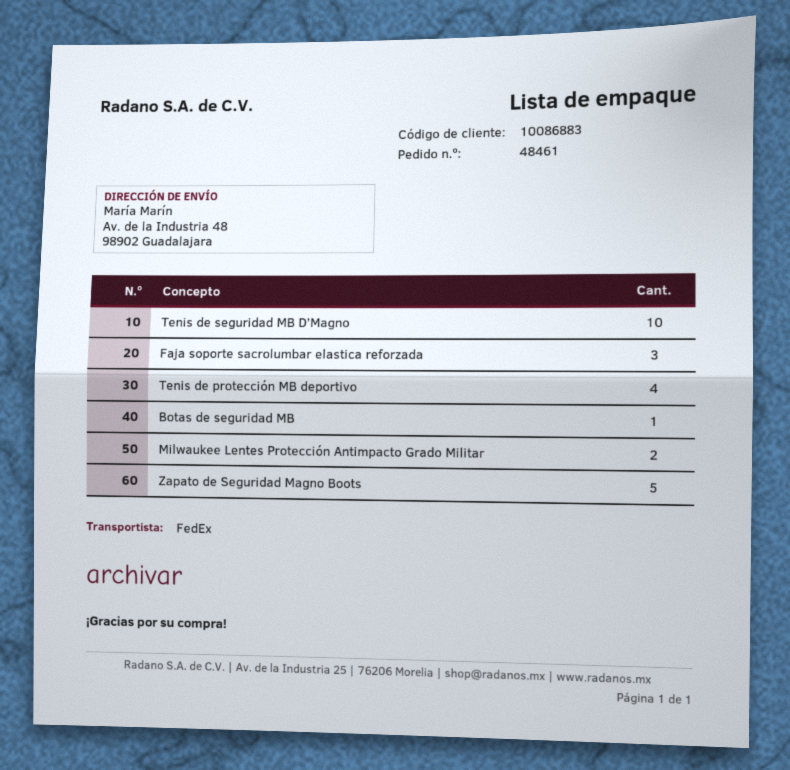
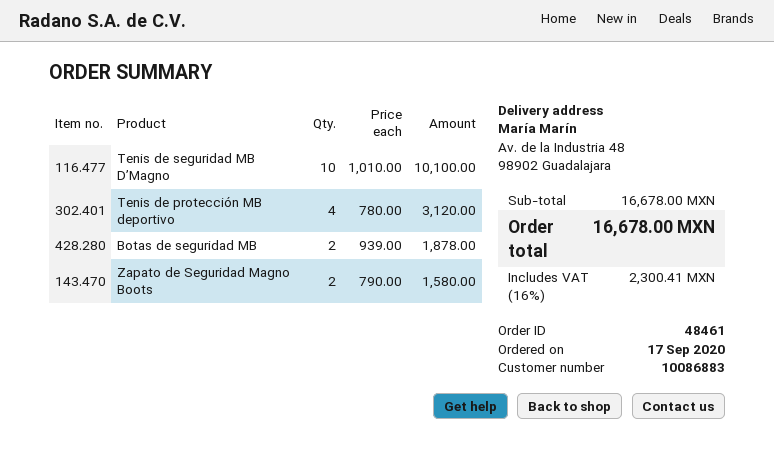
Faja soporte sacrolumbar elastica reforzada: 3 -> none
Botas de seguridad MB: 1 -> 2
Milwaukee Lentes Protección Antimpacto Grado Militar: 2 -> none
Zapato de Seguridad Magno Boots: 5 -> 2

